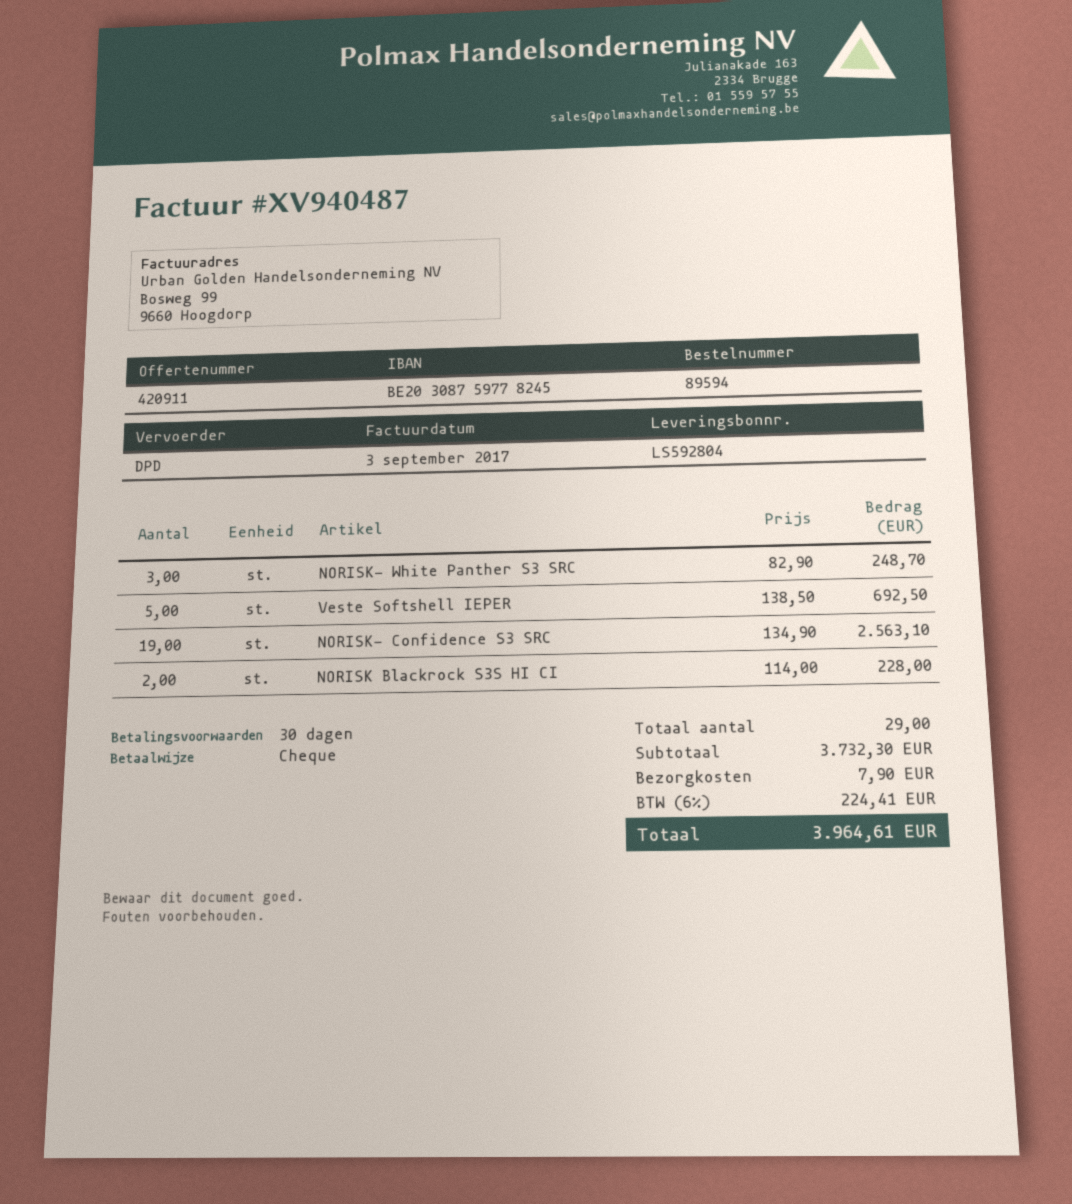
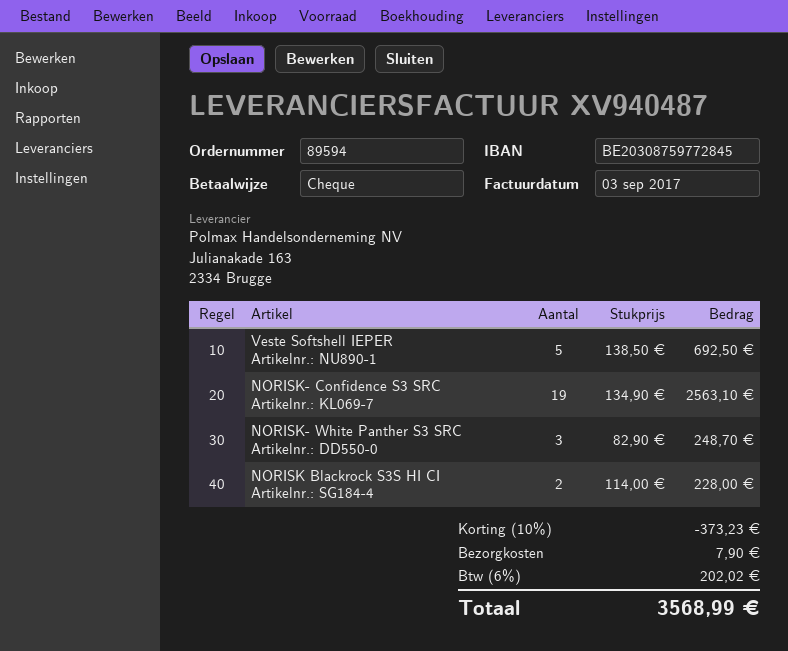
bank account: BE20308759778245 -> BE20308759772845
discount: none -> 10% = 373.23
tax: 6% = 224.41 -> 6% = 202.02
total: 3964.61 -> 3568.99

